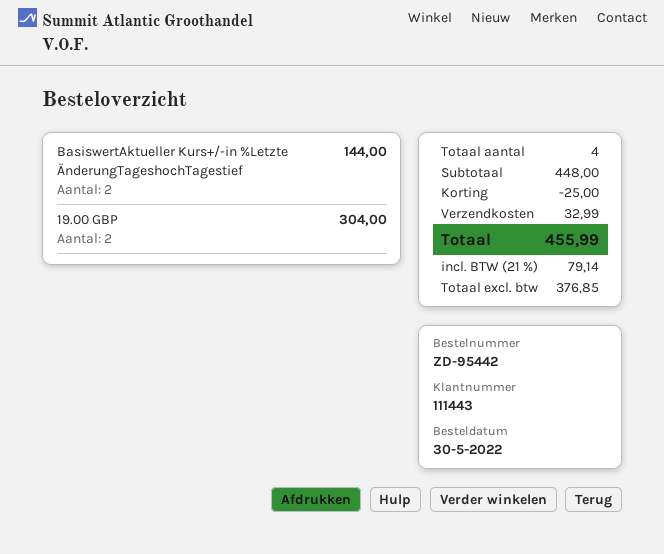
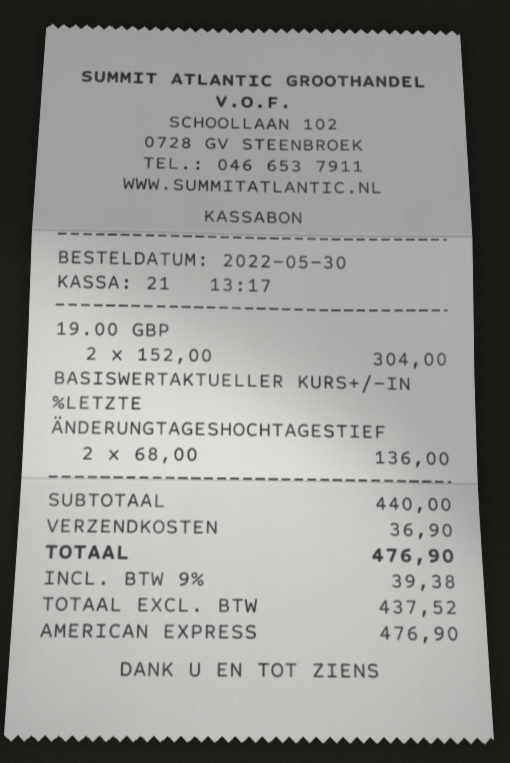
BasiswertAktueller Kurs+/-in %Letzte ÄnderungTageshochTagestief: 2 for 144.00 -> 2 for 136.00
subtotal: 448.00 -> 440.00
discount: 25.00 -> none
shipping: 32.99 -> 36.90
net: 376.85 -> 437.52
tax: 21% = 79.14 -> 9% = 39.38
total: 455.99 -> 476.90

